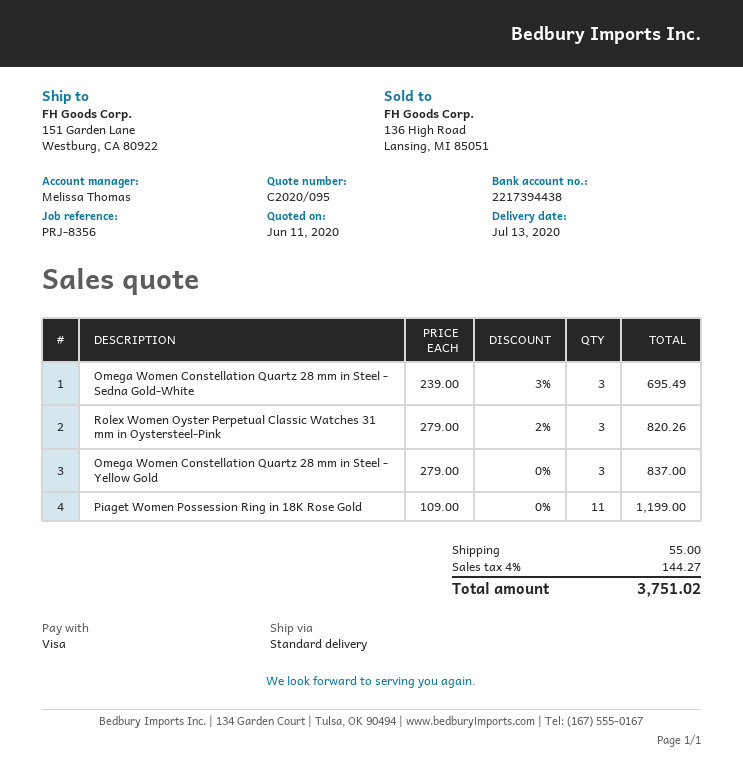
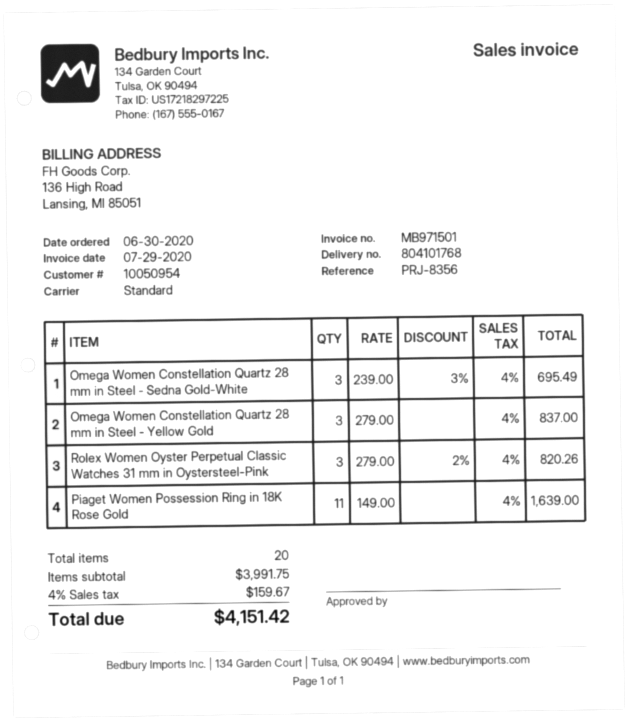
Piaget Women Possession Ring in 18K Rose Gold: 11 x 109.00 = 1199.00 -> 11 x 149.00 = 1639.00
shipping: 55.00 -> none
tax: 4% = 144.27 -> 4% = 159.67
total: 3751.02 -> 4151.42

